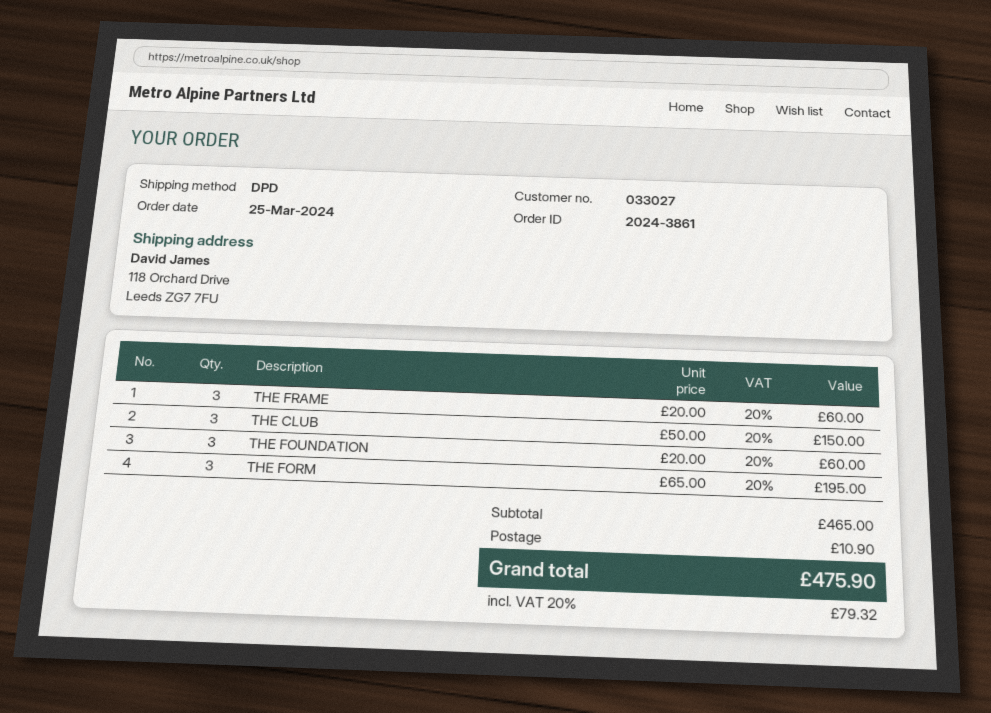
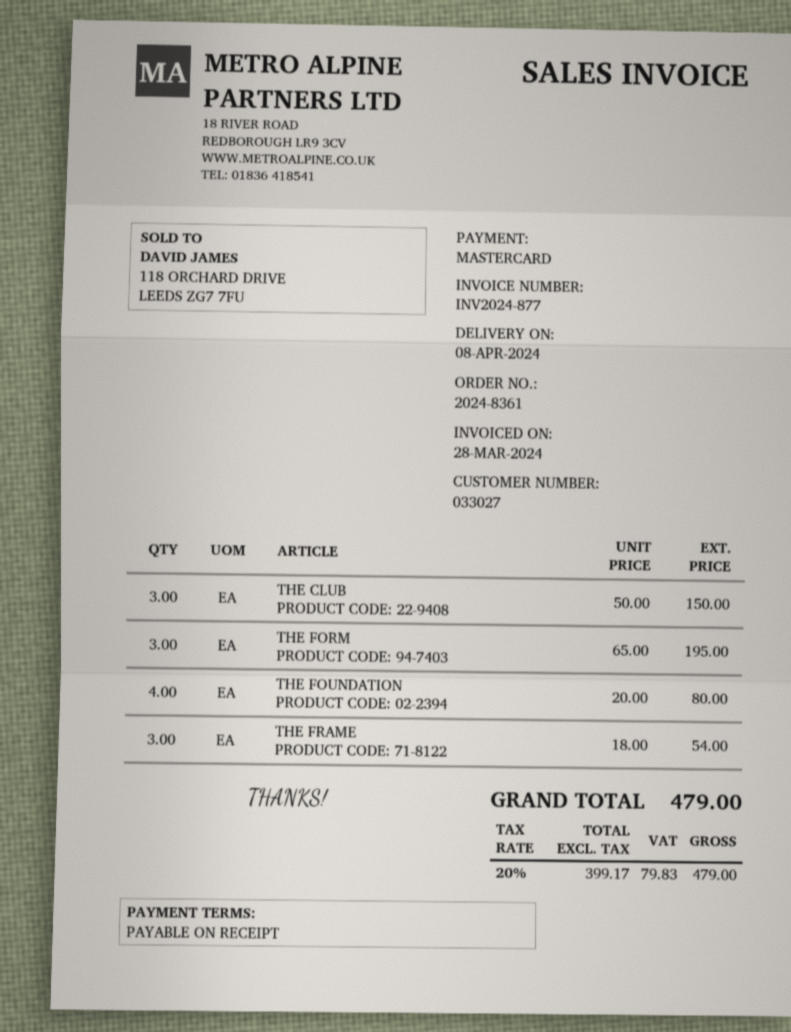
order number: 2024-3861 -> 2024-8361
THE FRAME: 3 x 20.00 = 60.00 -> 3 x 18.00 = 54.00
THE FOUNDATION: 3 x 20.00 = 60.00 -> 4 x 20.00 = 80.00
shipping: 10.90 -> none
tax: 20% = 79.32 -> 20% = 79.83
total: 475.90 -> 479.00

